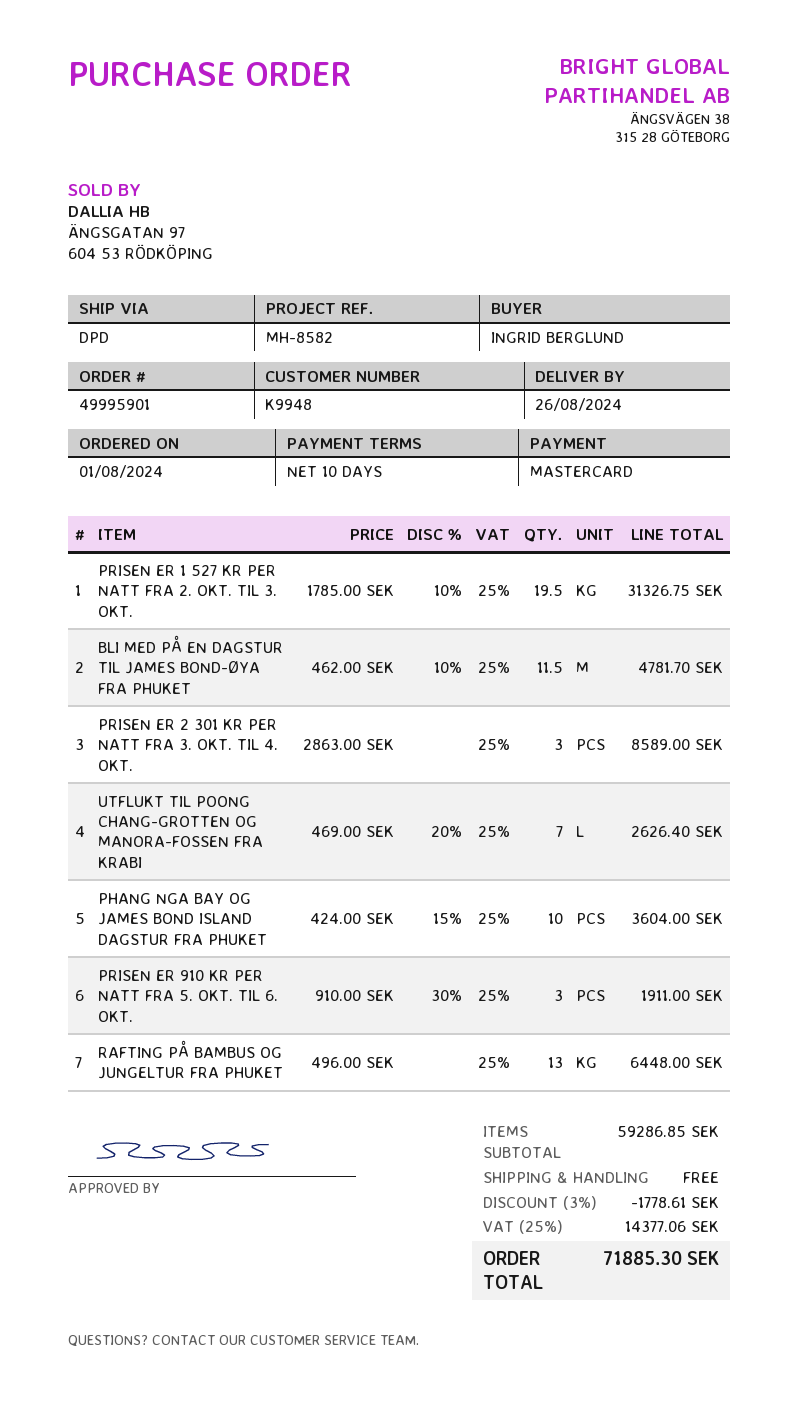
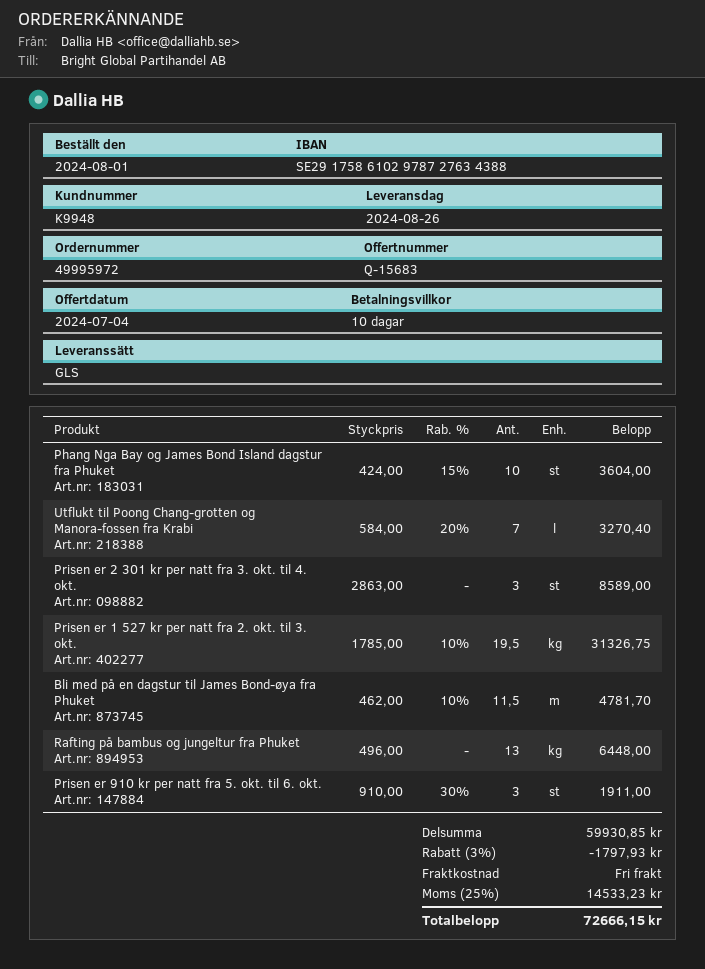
order number: 49995901 -> 49995972
shipping method: DPD -> GLS
UTFLUKT TIL POONG CHANG-GROTTEN OG MANORA-FOSSEN FRA KRABI: 7 x 469.00 - 20% = 2626.40 -> 7 x 584.00 - 20% = 3270.40
subtotal: 59286.85 -> 59930.85
discount: 3% = 1778.61 -> 3% = 1797.93
tax: 25% = 14377.06 -> 25% = 14533.23
total: 71885.30 -> 72666.15

